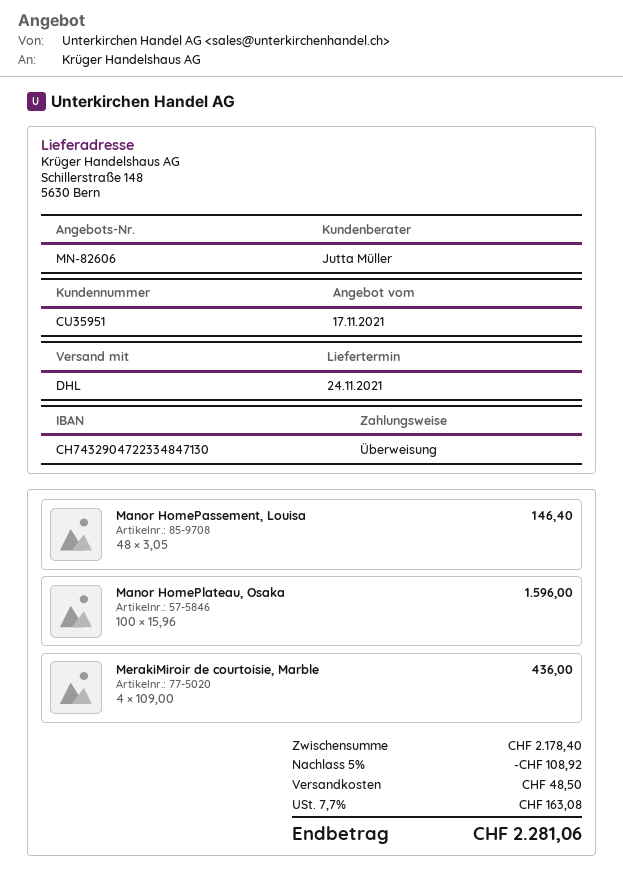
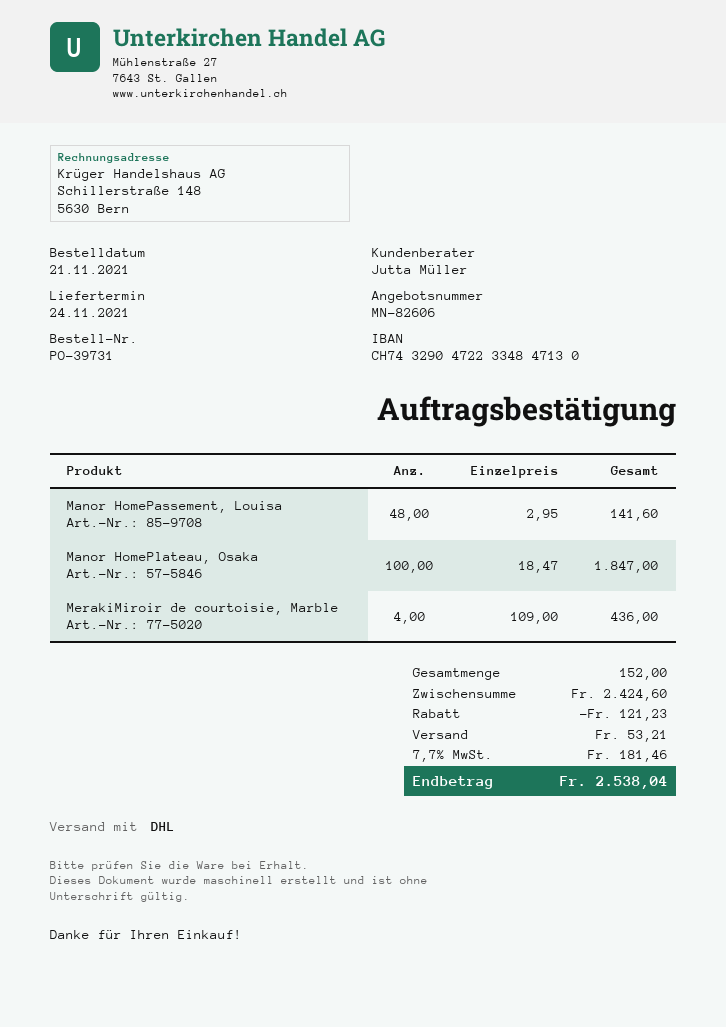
Manor HomePassement, Louisa: 48 x 3.05 = 146.40 -> 48 x 2.95 = 141.60
Manor HomePlateau, Osaka: 100 x 15.96 = 1596.00 -> 100 x 18.47 = 1847.00
subtotal: 2178.40 -> 2424.60
discount: 108.92 -> 121.23
shipping: 48.50 -> 53.21
tax: 7.7% = 163.08 -> 7.7% = 181.46
total: 2281.06 -> 2538.04

